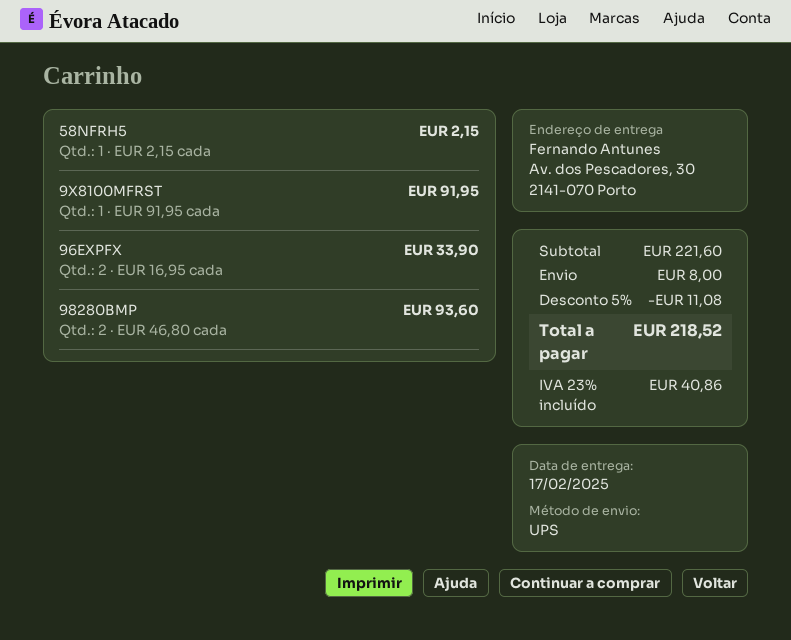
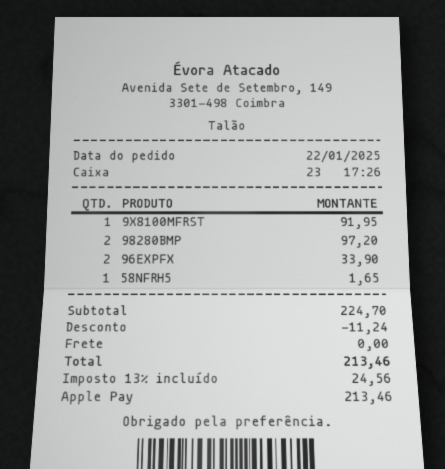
58NFRH5: 1 for 2.15 -> 1 for 1.65
98280BMP: 2 for 93.60 -> 2 for 97.20
subtotal: 221.60 -> 224.70
discount: 11.08 -> 11.24
shipping: 8.00 -> 0.00
tax: 23% = 40.86 -> 13% = 24.56
total: 218.52 -> 213.46

